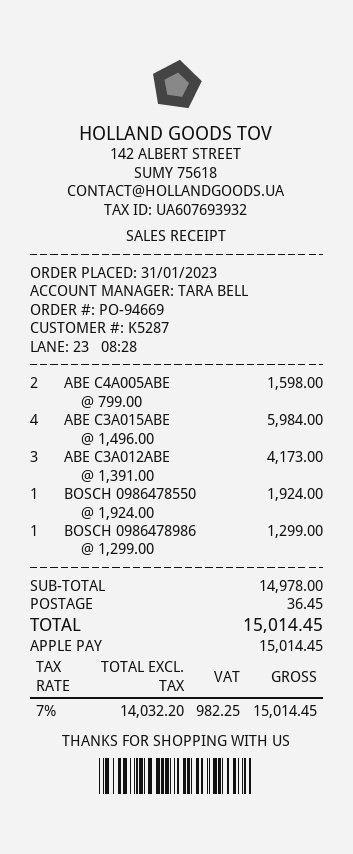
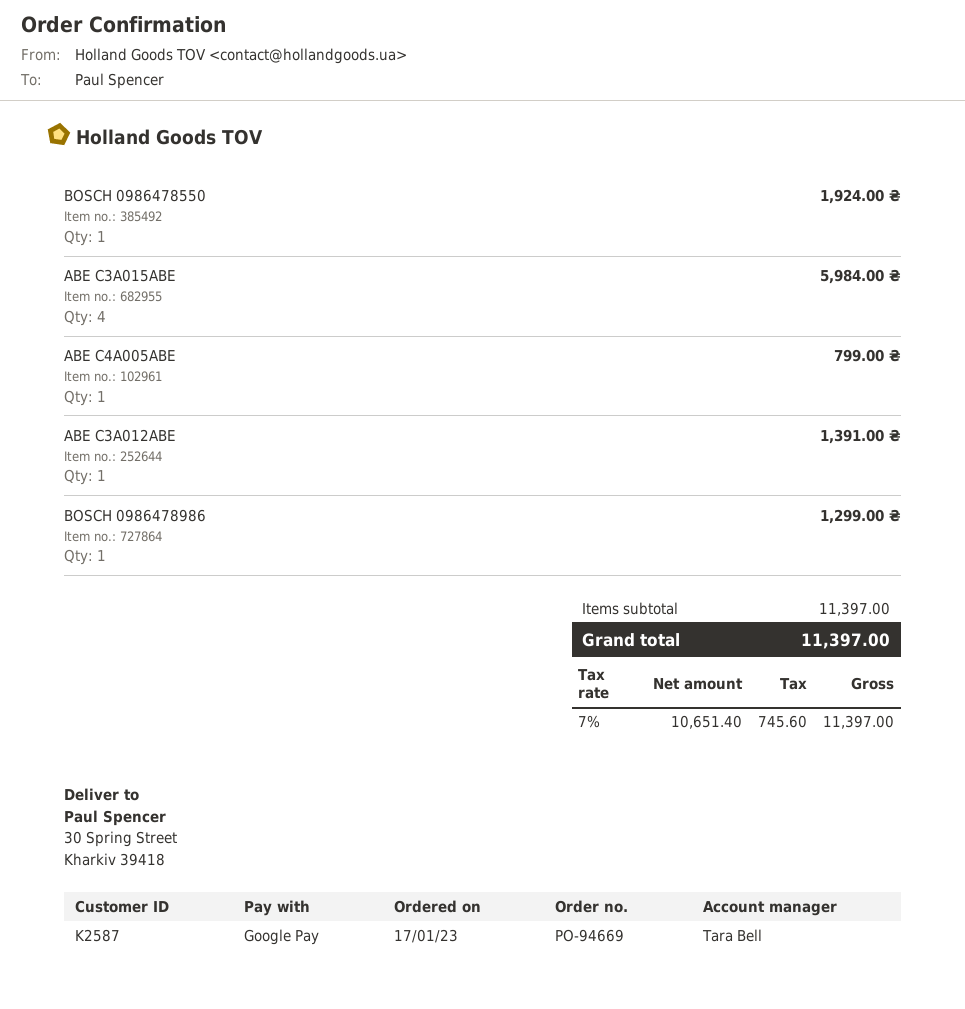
order date: 2023-01-31 -> 2023-01-17
customer number: K5287 -> K2587
payment method: Apple Pay -> Google Pay
ABE C4A005ABE: 2 for 1598.00 -> 1 for 799.00
ABE C3A012ABE: 3 for 4173.00 -> 1 for 1391.00
subtotal: 14978.00 -> 11397.00
shipping: 36.45 -> none
net: 14032.20 -> 10651.40
tax: 7% = 982.25 -> 7% = 745.60
total: 15014.45 -> 11397.00

